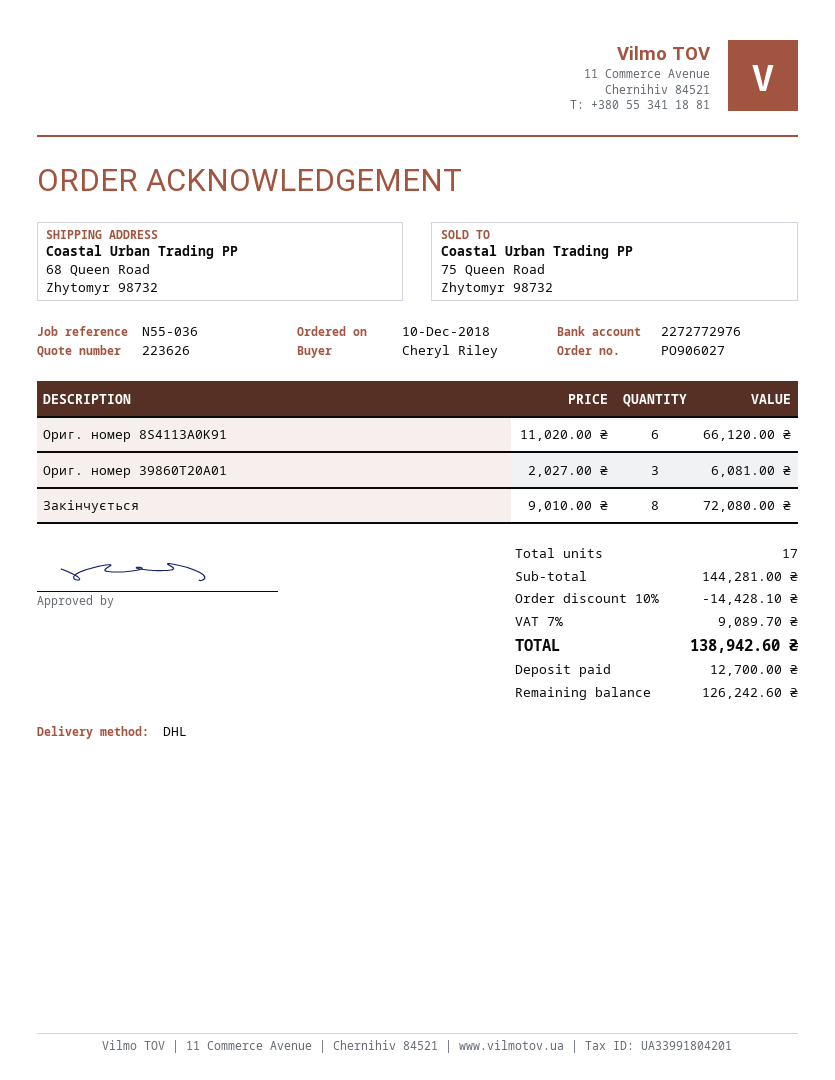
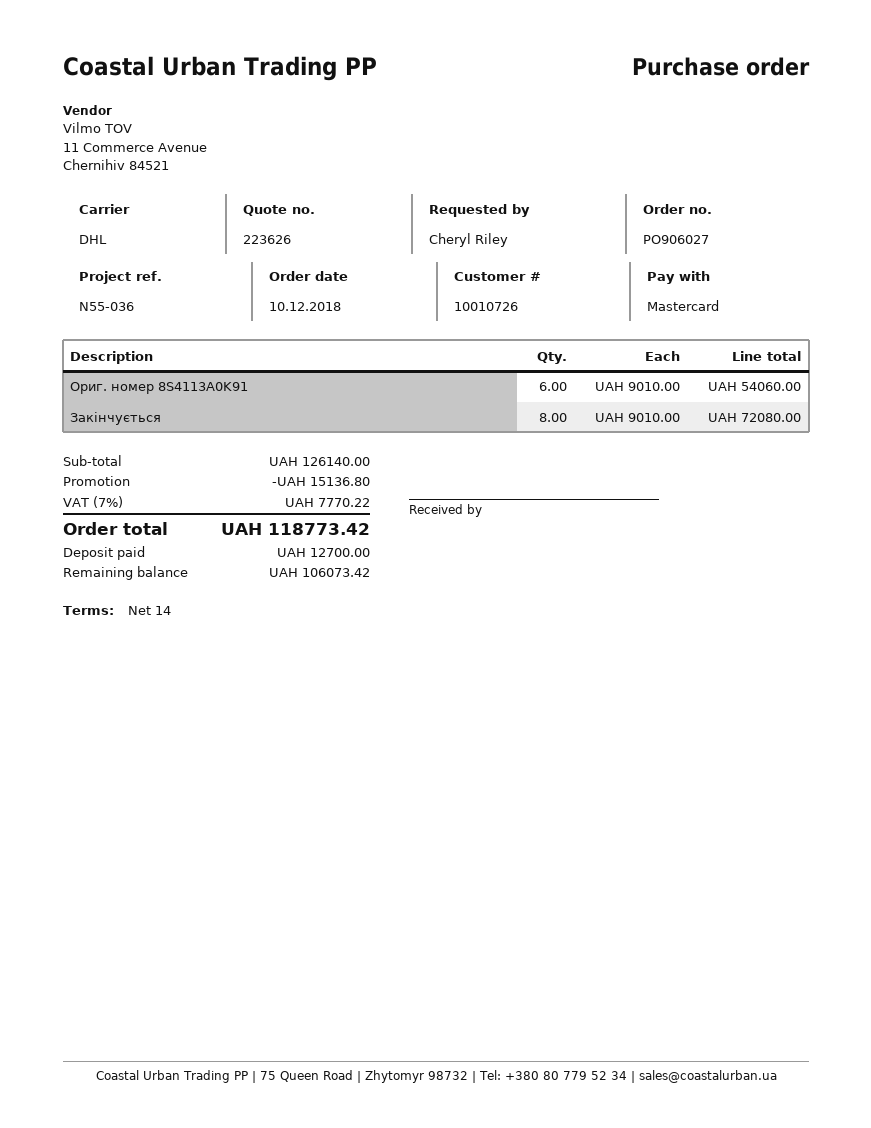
Ориг. номер 8S4113A0K91: 6 x 11020.00 = 66120.00 -> 6 x 9010.00 = 54060.00
Ориг. номер 39860T20A01: 3 x 2027.00 = 6081.00 -> none
subtotal: 144281.00 -> 126140.00
discount: 14428.10 -> 15136.80
tax: 7% = 9089.70 -> 7% = 7770.22
total: 138942.60 -> 118773.42
balance: 126242.60 -> 106073.42

